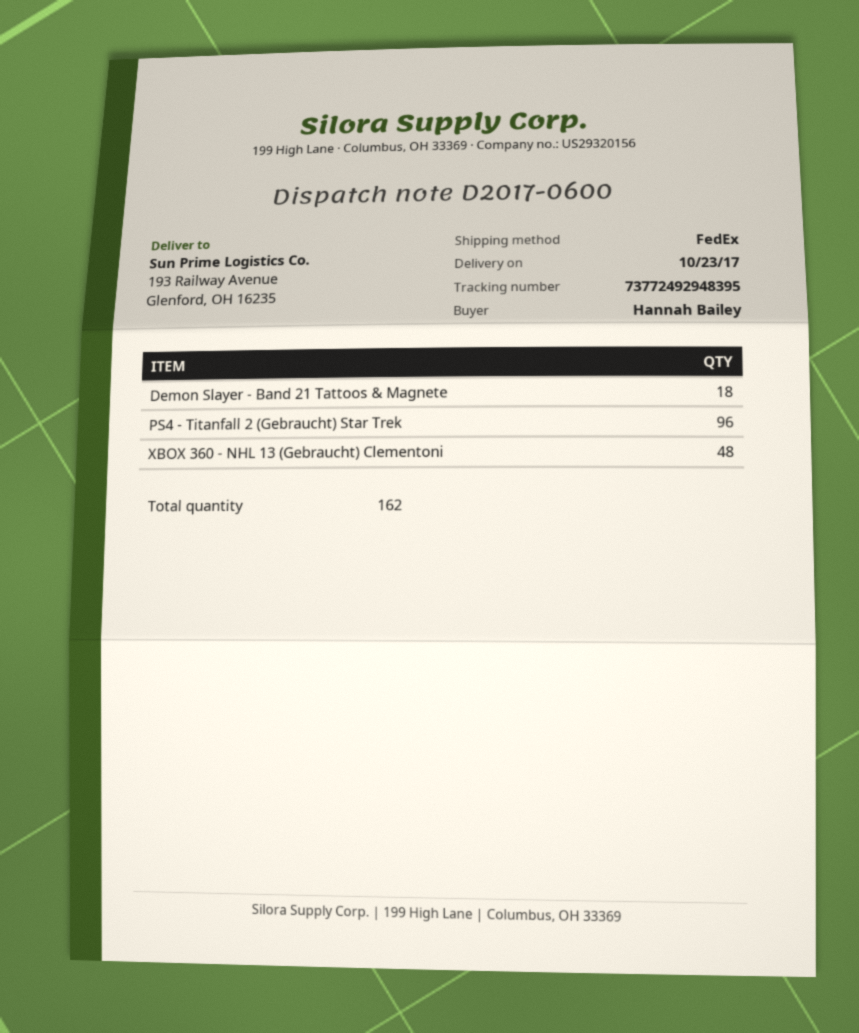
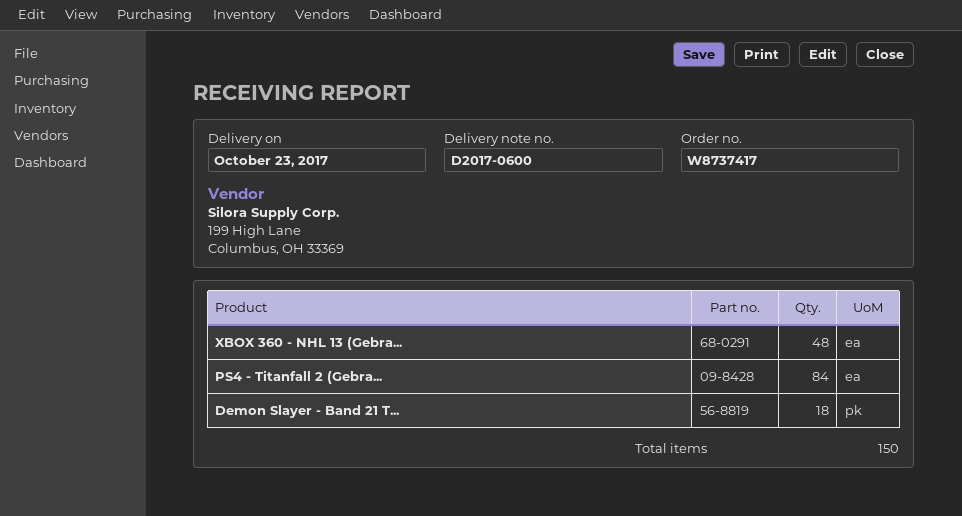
PS4 - Titanfall 2 (Gebraucht) Star Trek: 96 -> 84
total quantity: 162 -> 150

